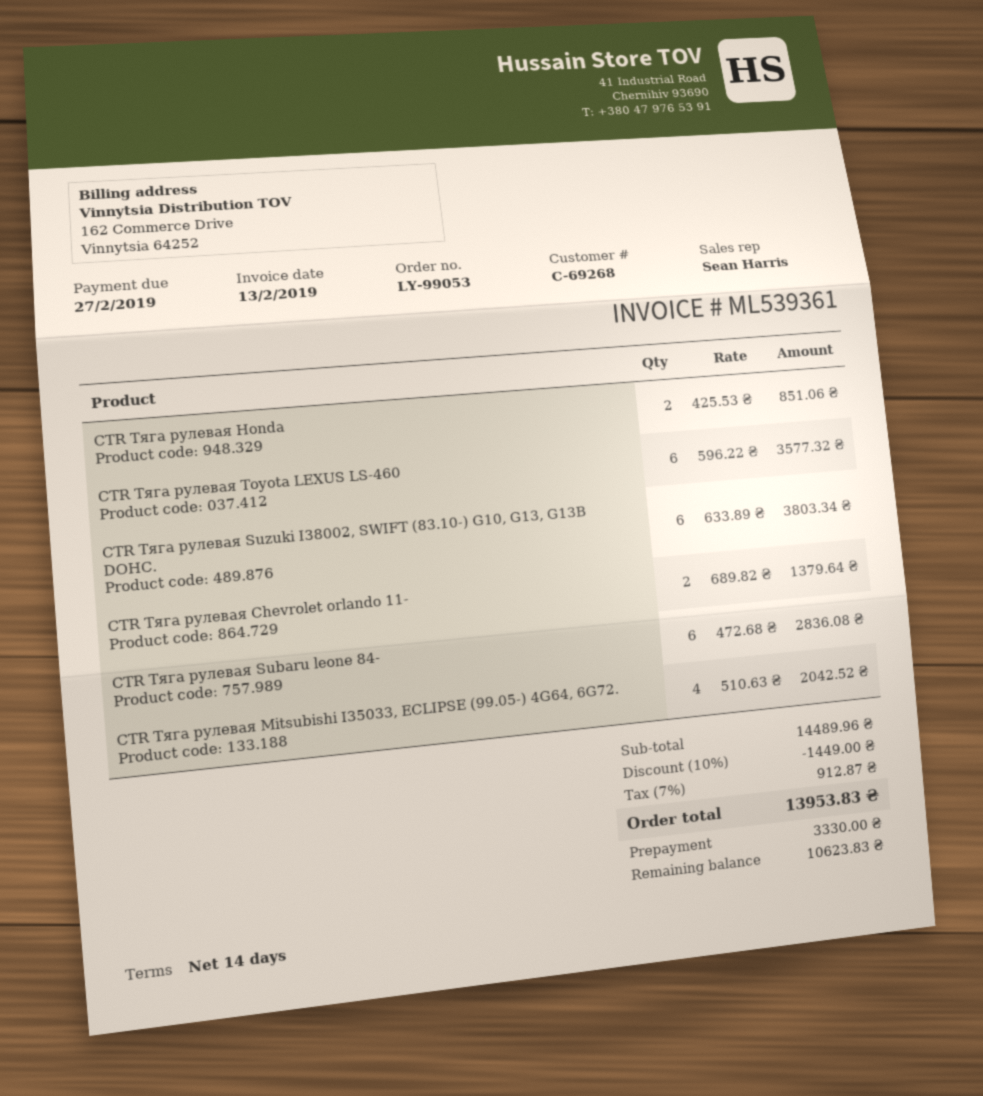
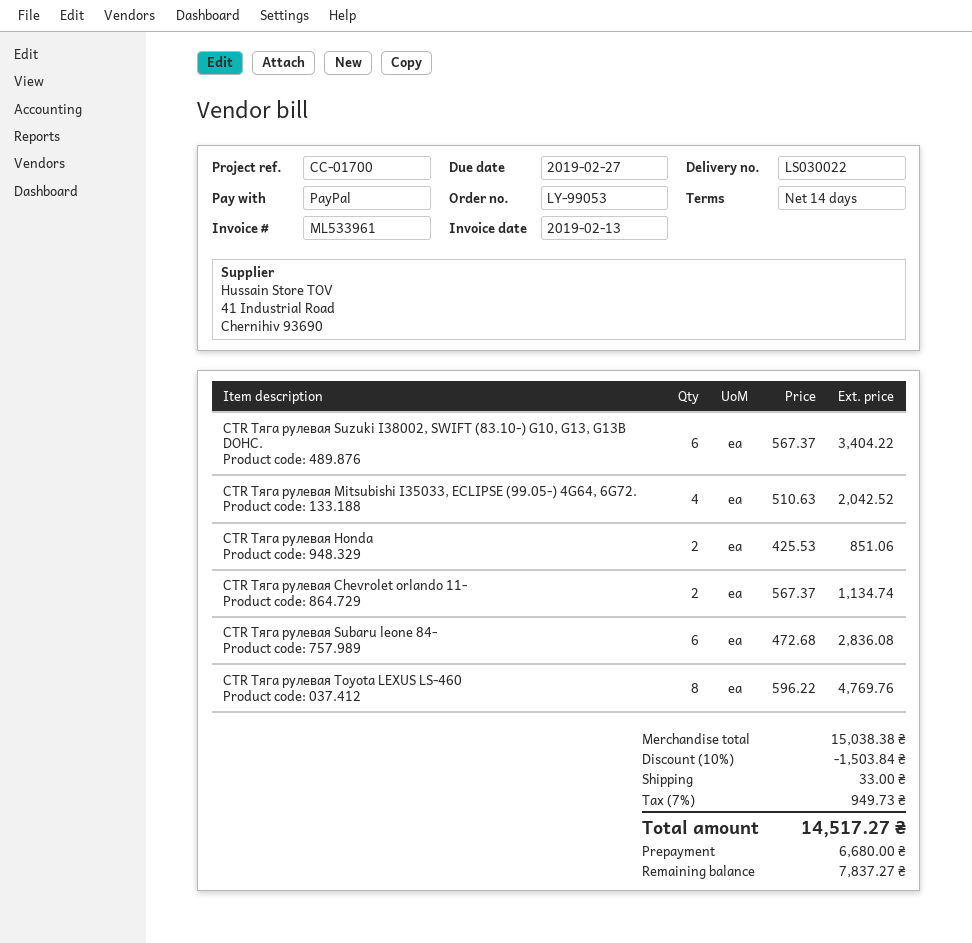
invoice number: ML539361 -> ML533961
CTR Тяга рулевая Toyota LEXUS LS-460: 6 x 596.22 = 3577.32 -> 8 x 596.22 = 4769.76
CTR Тяга рулевая Suzuki I38002, SWIFT (83.10-) G10, G13, G13B DOHC.: 6 x 633.89 = 3803.34 -> 6 x 567.37 = 3404.22
CTR Тяга рулевая Chevrolet orlando 11-: 2 x 689.82 = 1379.64 -> 2 x 567.37 = 1134.74
subtotal: 14489.96 -> 15038.38
discount: 10% = 1449.00 -> 10% = 1503.84
shipping: none -> 33.00
tax: 7% = 912.87 -> 7% = 949.73
total: 13953.83 -> 14517.27
deposit: 3330.00 -> 6680.00
balance: 10623.83 -> 7837.27

